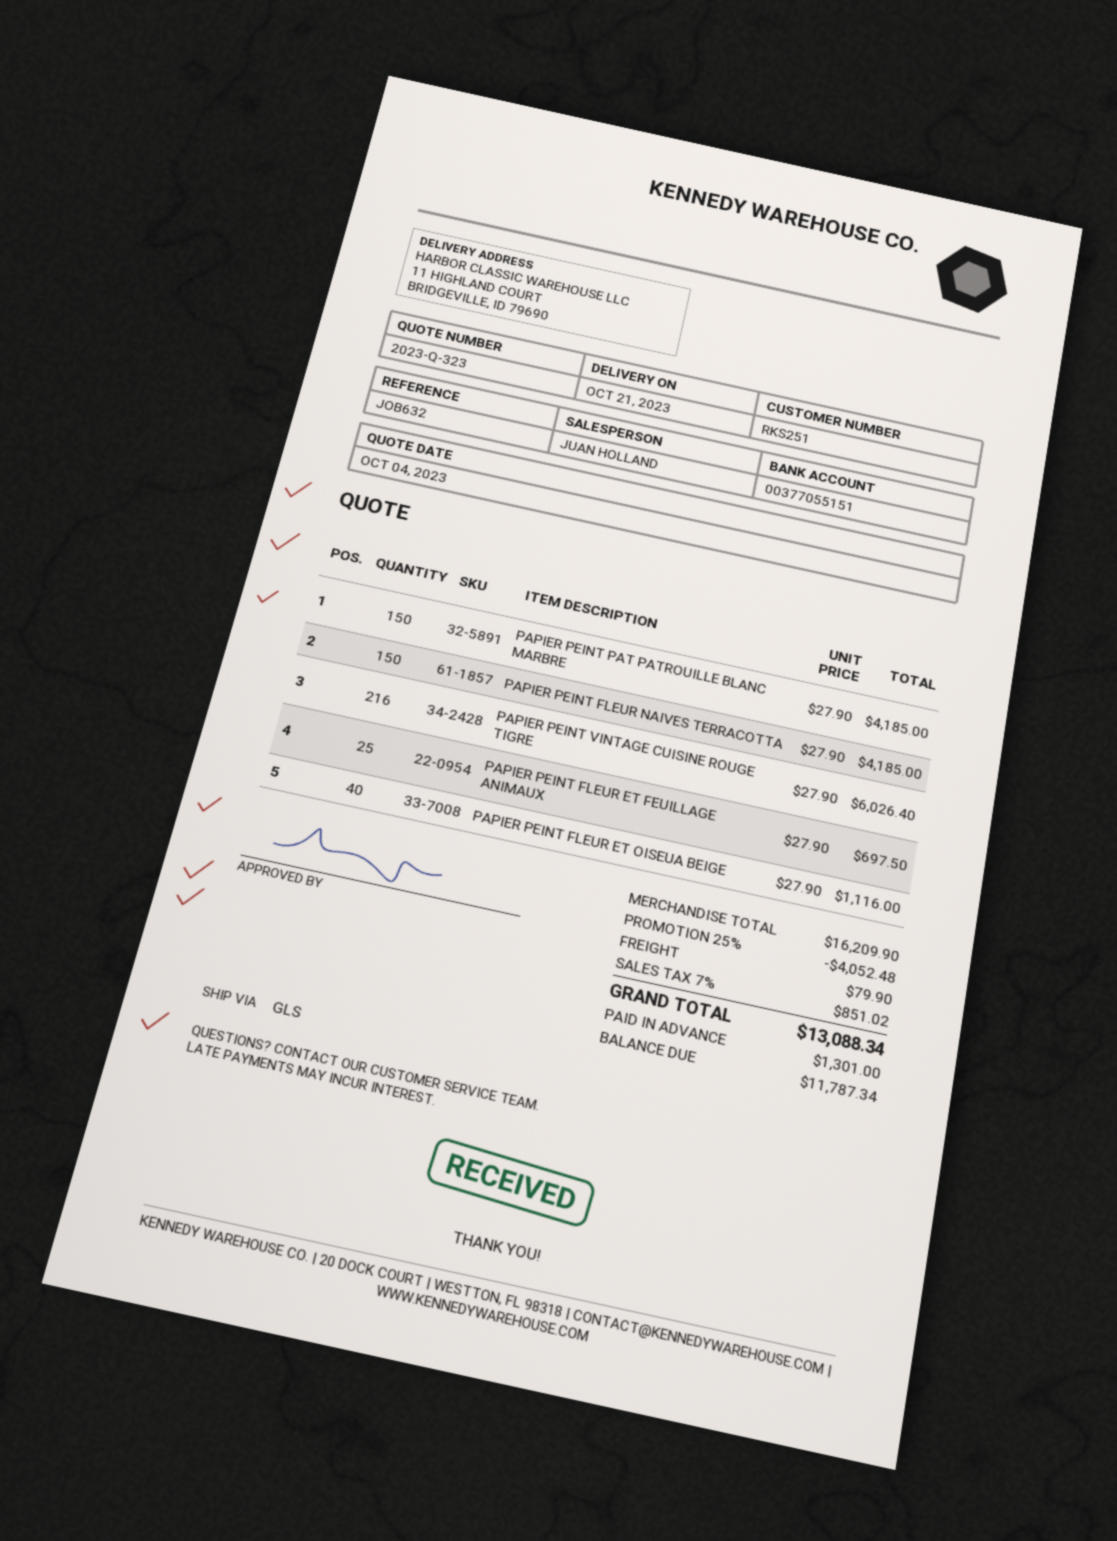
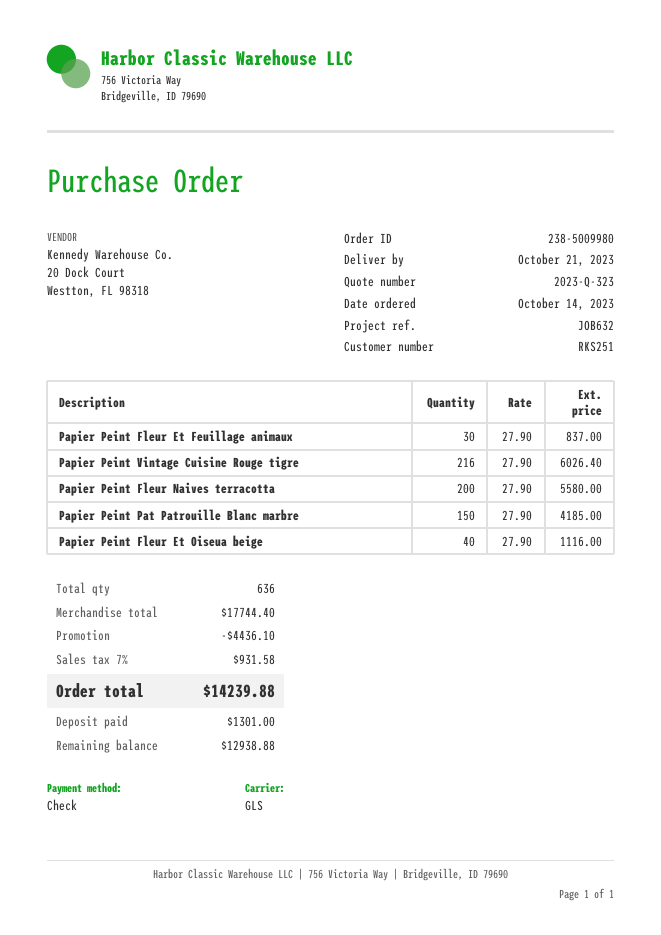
PAPIER PEINT FLEUR NAIVES TERRACOTTA: 150 x 27.90 = 4185.00 -> 200 x 27.90 = 5580.00
PAPIER PEINT FLEUR ET FEUILLAGE ANIMAUX: 25 x 27.90 = 697.50 -> 30 x 27.90 = 837.00
subtotal: 16209.90 -> 17744.40
discount: 4052.48 -> 4436.10
shipping: 79.90 -> none
tax: 7% = 851.02 -> 7% = 931.58
total: 13088.34 -> 14239.88
balance: 11787.34 -> 12938.88

